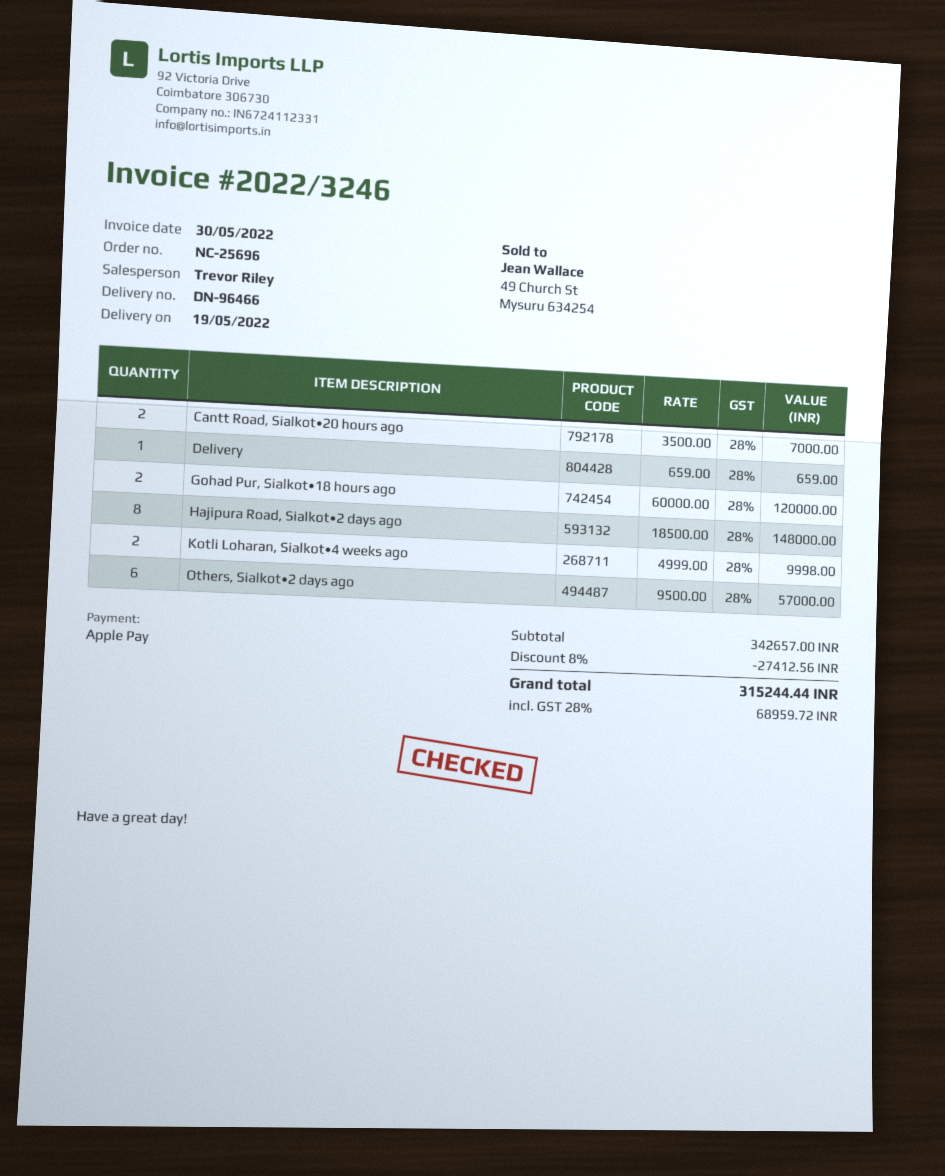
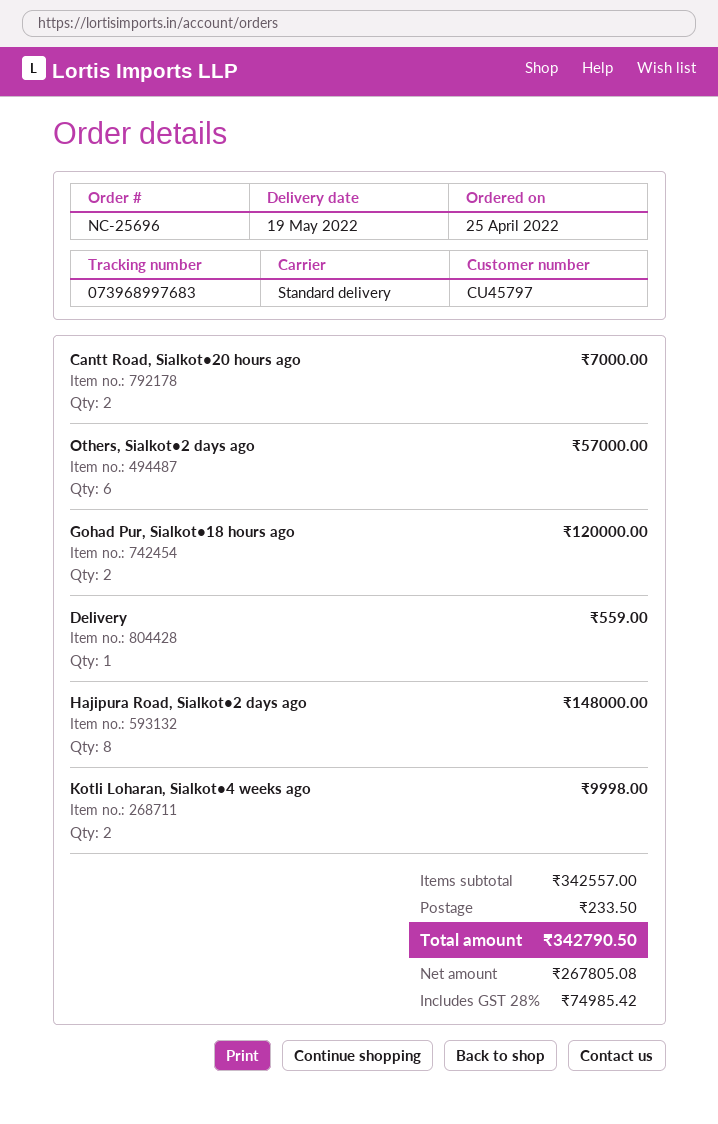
Delivery: 1 for 659.00 -> 1 for 559.00
subtotal: 342657.00 -> 342557.00
discount: 8% = 27412.56 -> none
shipping: none -> 233.50
tax: 28% = 68959.72 -> 28% = 74985.42
total: 315244.44 -> 342790.50

